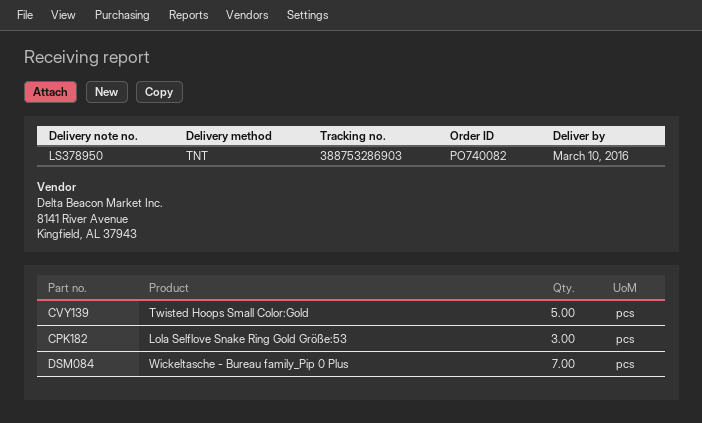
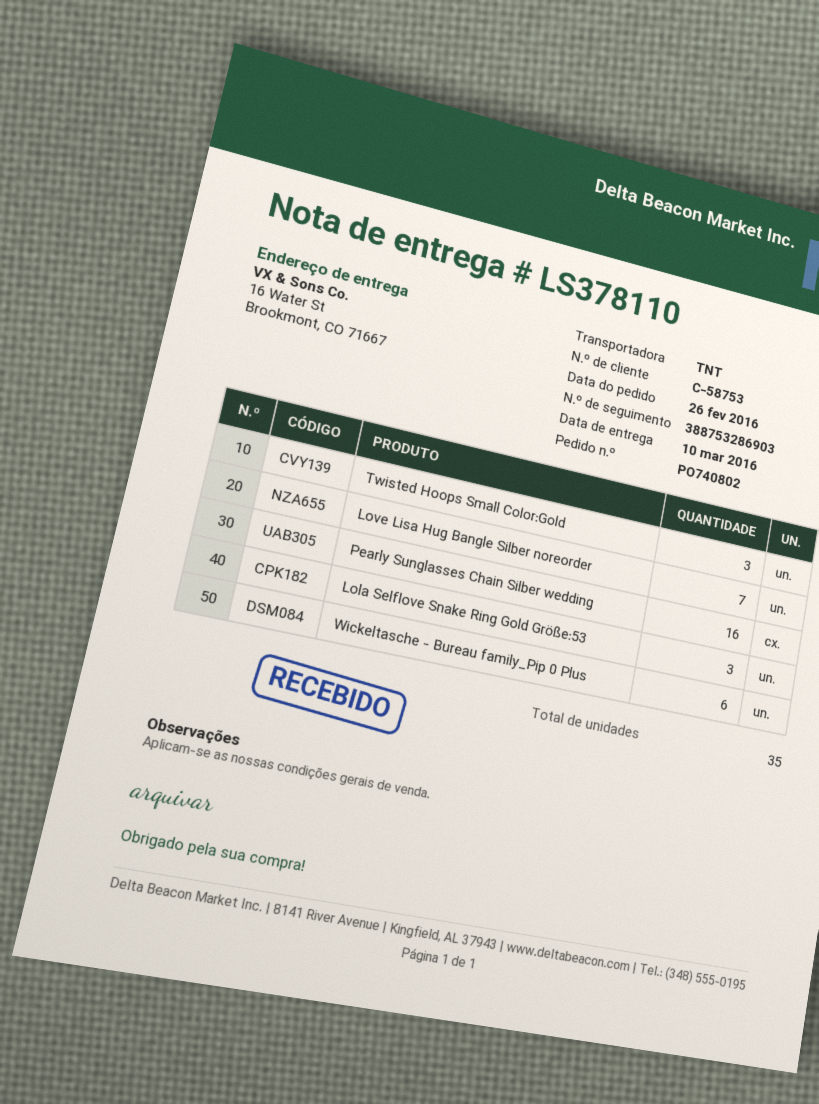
order number: PO740082 -> PO740802
delivery note number: LS378950 -> LS378110
Twisted Hoops Small Color:Gold: 5 -> 3
Wickeltasche - Bureau family_Pip 0 Plus: 7 -> 6
Love Lisa Hug Bangle Silber noreorder: none -> 7
Pearly Sunglasses Chain Silber wedding: none -> 16

